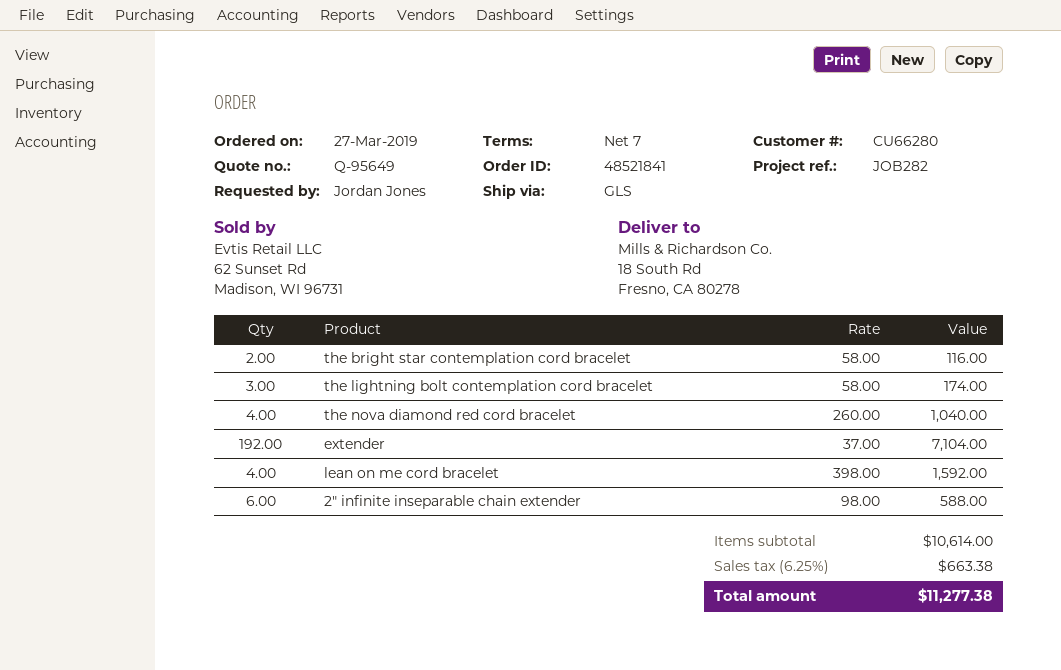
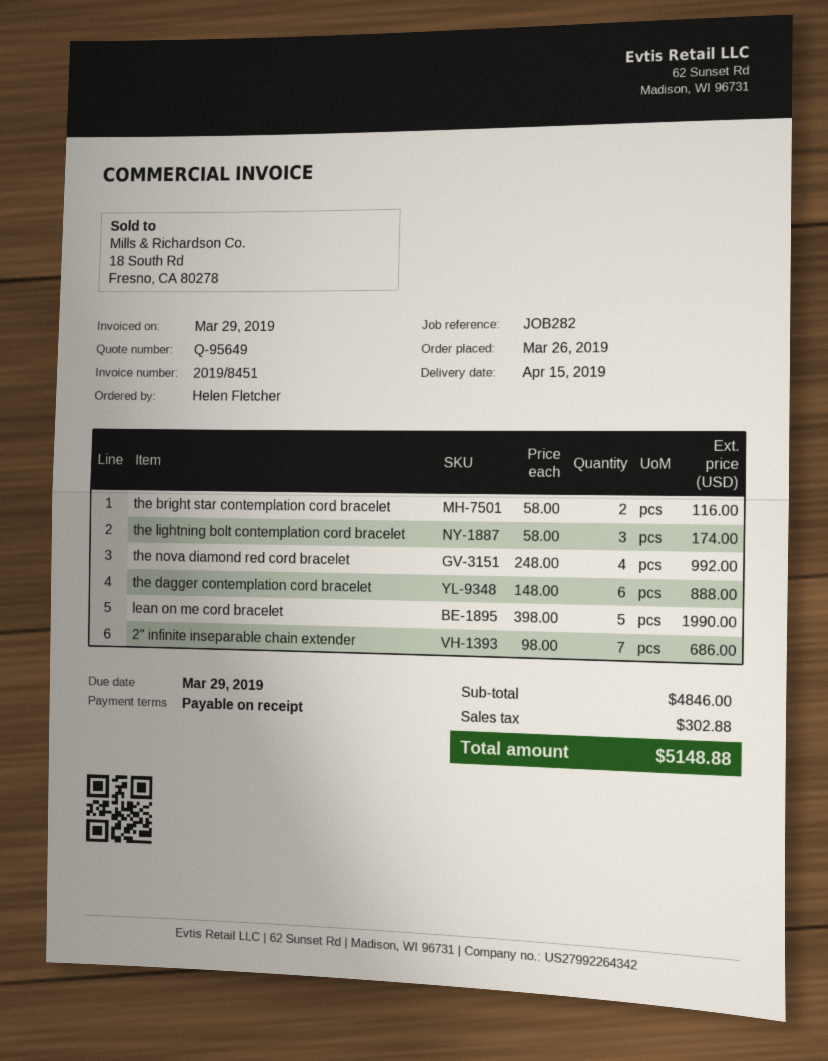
order date: 2019-03-27 -> 2019-03-26
payment terms: 7 days -> on receipt
ordered by: Jordan Jones -> Helen Fletcher
the nova diamond red cord bracelet: 4 x 260.00 = 1040.00 -> 4 x 248.00 = 992.00
extender: 192 x 37.00 = 7104.00 -> none
lean on me cord bracelet: 4 x 398.00 = 1592.00 -> 5 x 398.00 = 1990.00
2" infinite inseparable chain extender: 6 x 98.00 = 588.00 -> 7 x 98.00 = 686.00
the dagger contemplation cord bracelet: none -> 6 x 148.00 = 888.00
subtotal: 10614.00 -> 4846.00
tax: 663.38 -> 302.88
total: 11277.38 -> 5148.88

